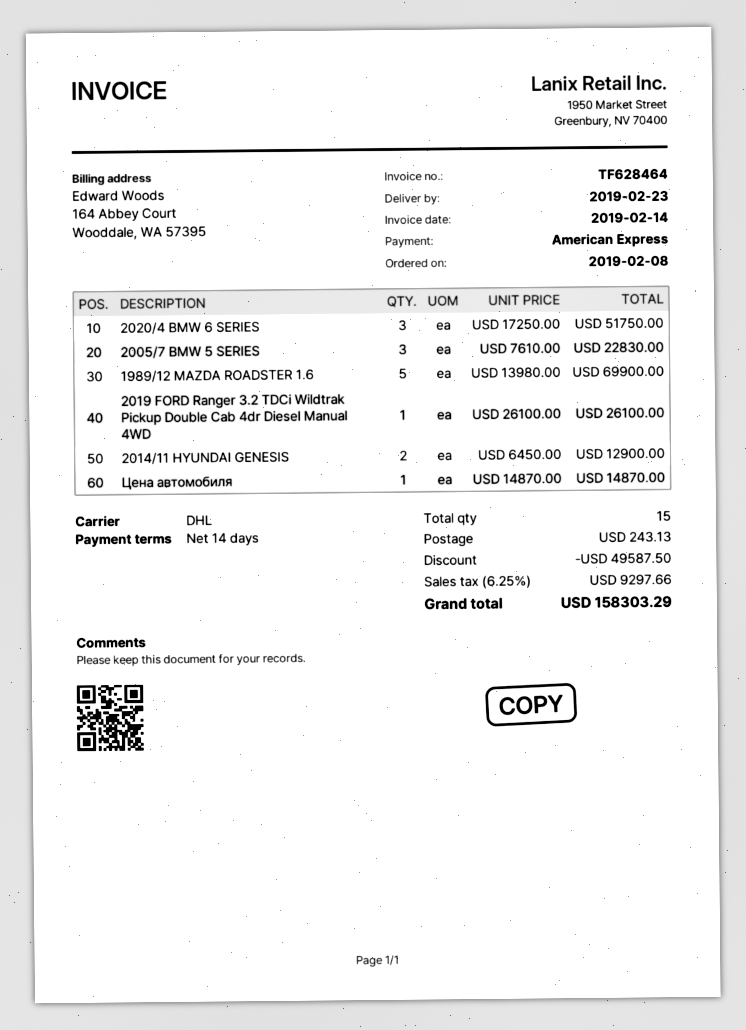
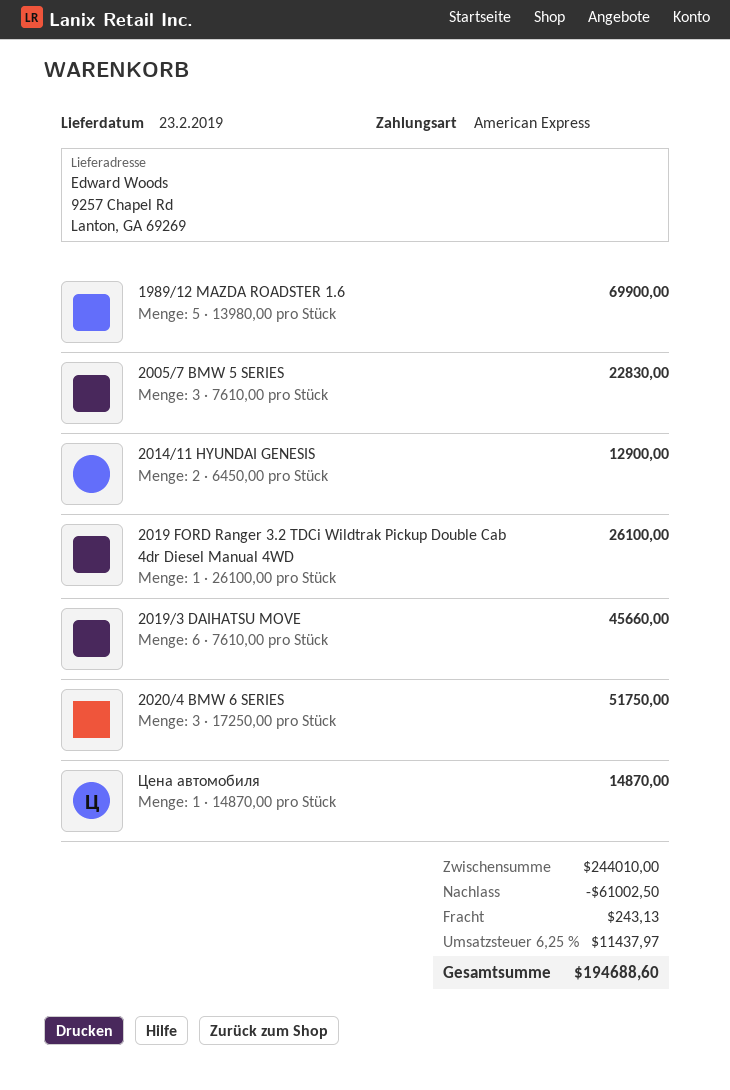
2019/3 DAIHATSU MOVE: none -> 6 x 7610.00 = 45660.00
discount: 49587.50 -> 61002.50
tax: 6.25% = 9297.66 -> 6.25% = 11437.97
total: 158303.29 -> 194688.60

